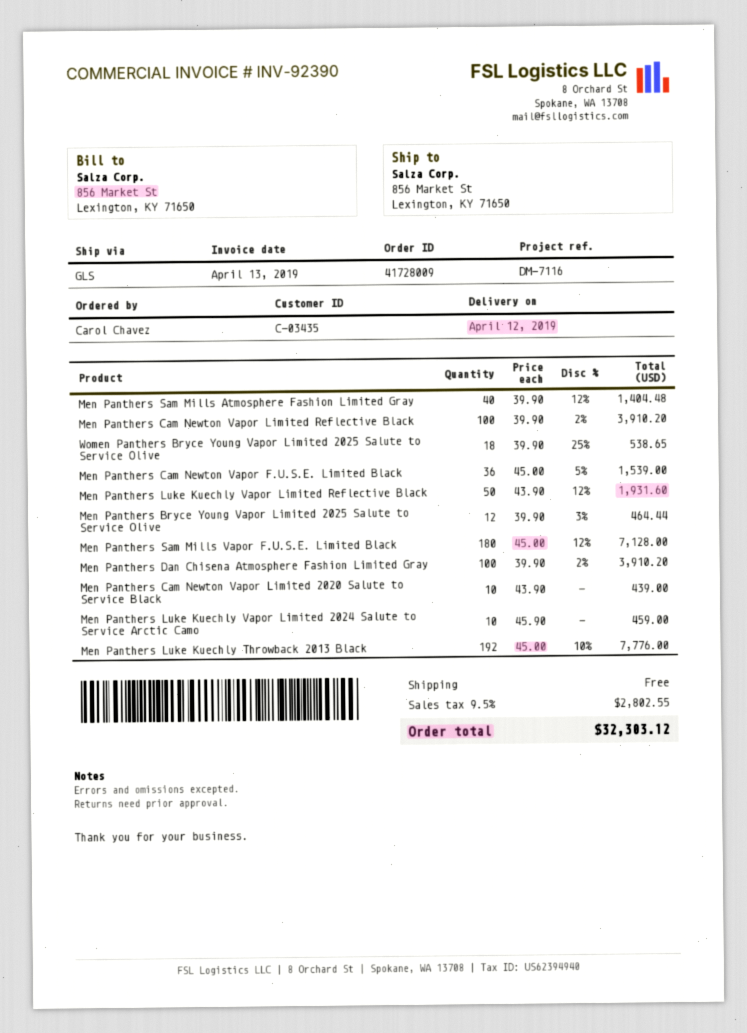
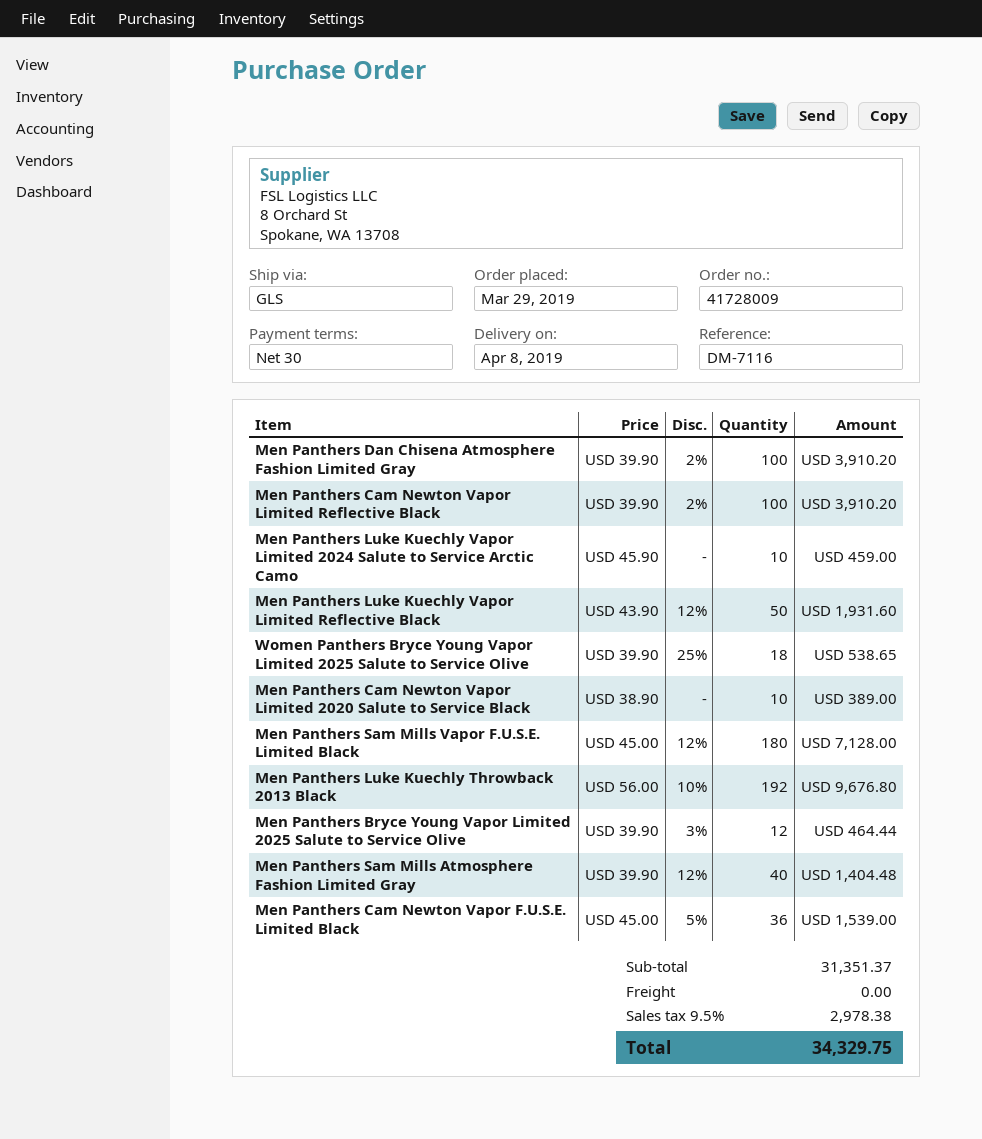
delivery date: 2019-04-12 -> 2019-04-08
Men Panthers Cam Newton Vapor Limited 2020 Salute to Service Black: 10 x 43.90 = 439.00 -> 10 x 38.90 = 389.00
Men Panthers Luke Kuechly Throwback 2013 Black: 192 x 45.00 - 10% = 7776.00 -> 192 x 56.00 - 10% = 9676.80
tax: 9.5% = 2802.55 -> 9.5% = 2978.38
total: 32303.12 -> 34329.75

